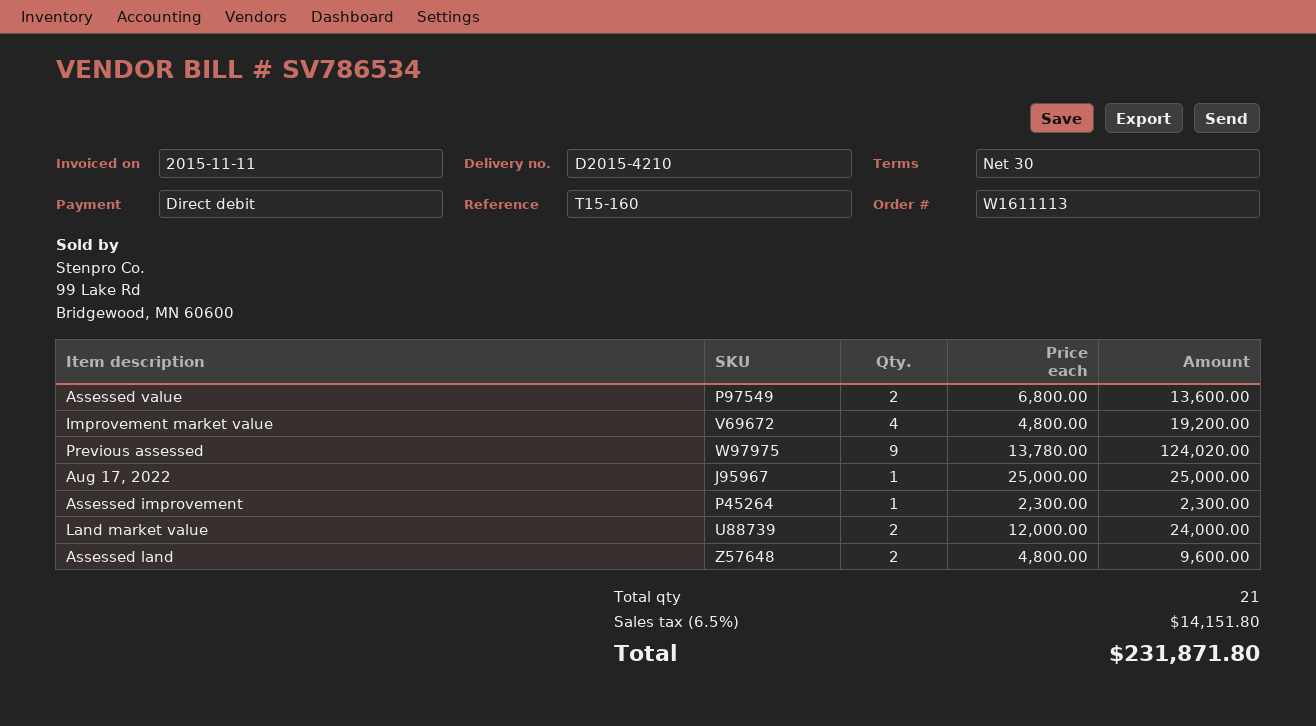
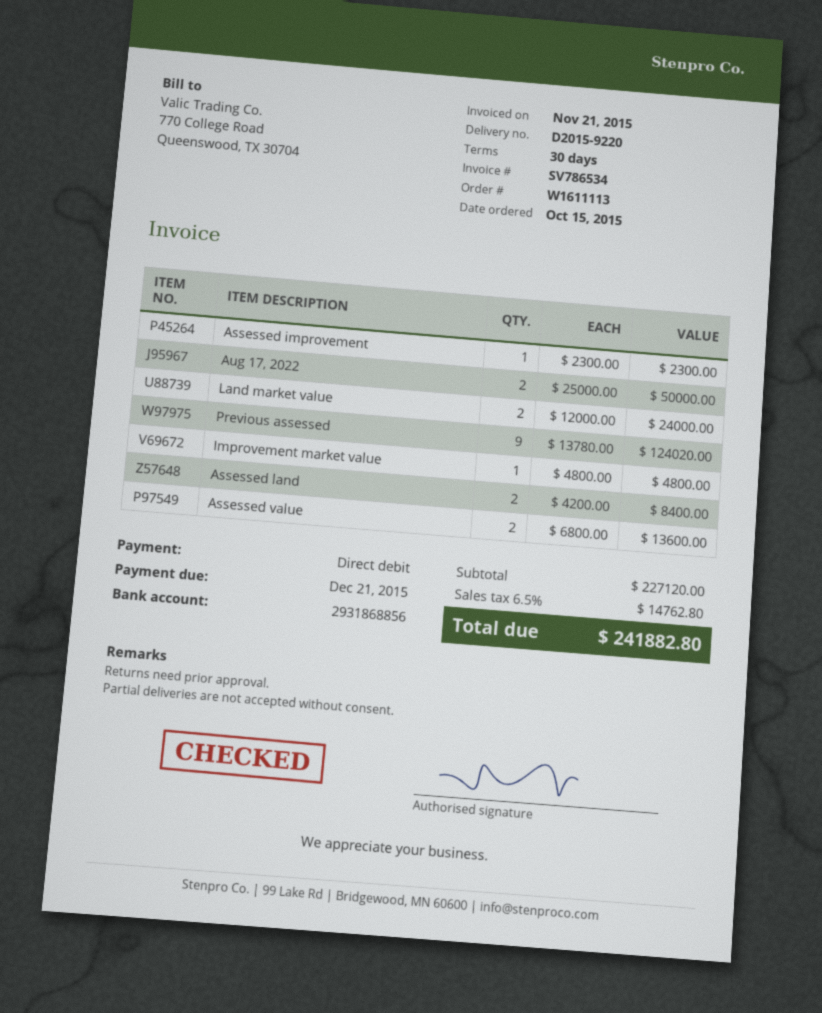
delivery note number: D2015-4210 -> D2015-9220
invoice date: 2015-11-11 -> 2015-11-21
Improvement market value: 4 x 4800.00 = 19200.00 -> 1 x 4800.00 = 4800.00
Aug 17, 2022: 1 x 25000.00 = 25000.00 -> 2 x 25000.00 = 50000.00
Assessed land: 2 x 4800.00 = 9600.00 -> 2 x 4200.00 = 8400.00
tax: 6.5% = 14151.80 -> 6.5% = 14762.80
total: 231871.80 -> 241882.80

